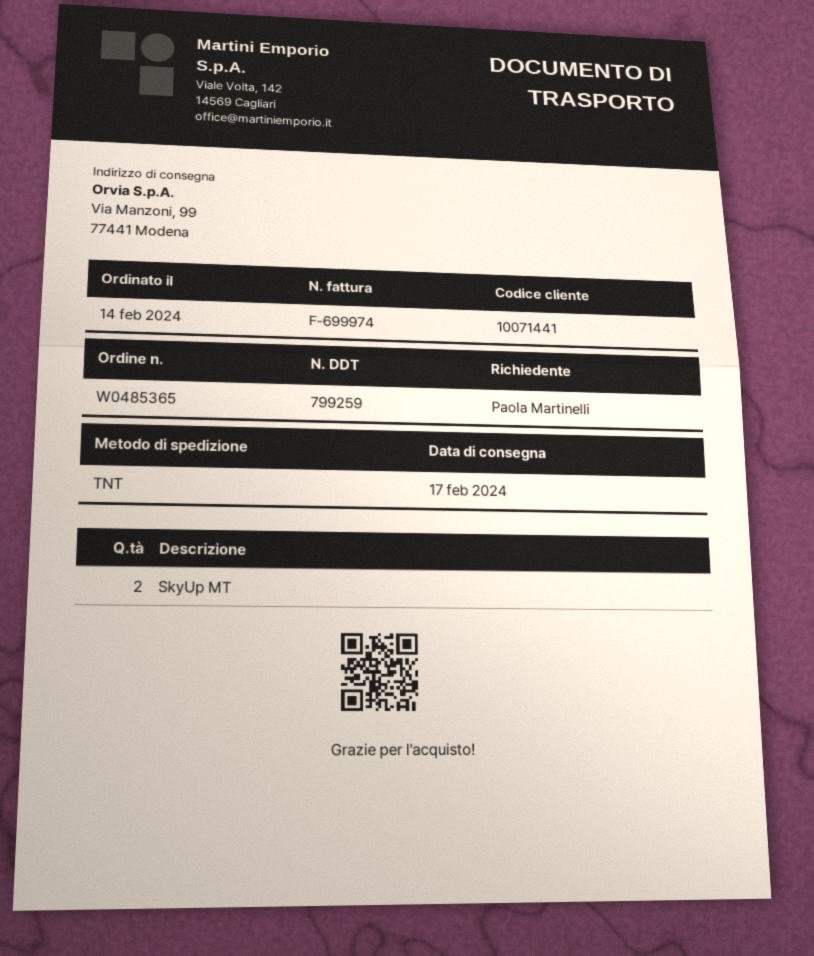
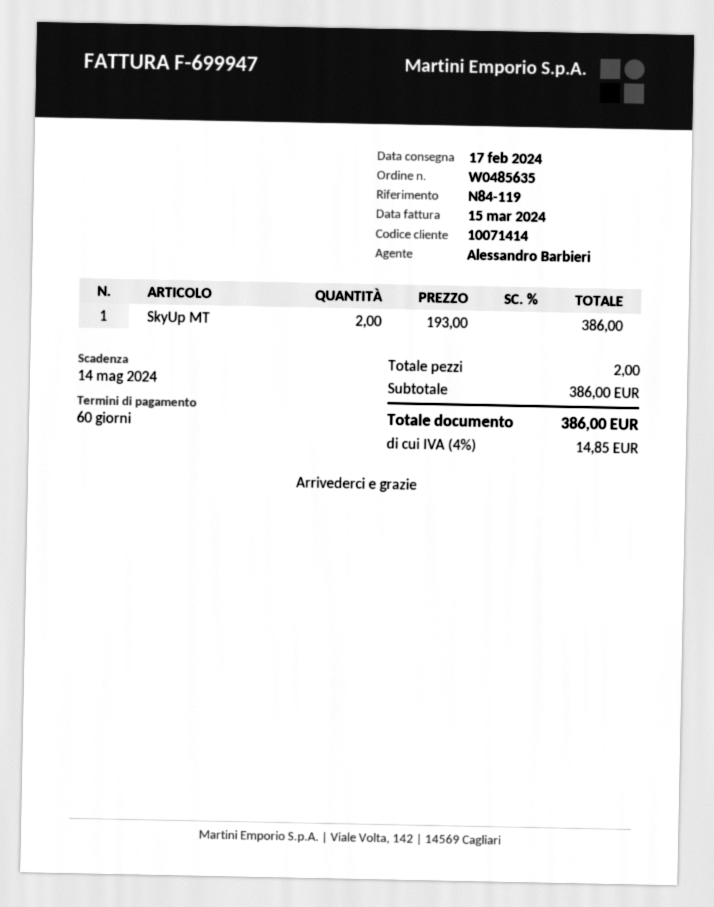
order number: W0485365 -> W0485635
invoice number: F-699974 -> F-699947
customer number: 10071441 -> 10071414

